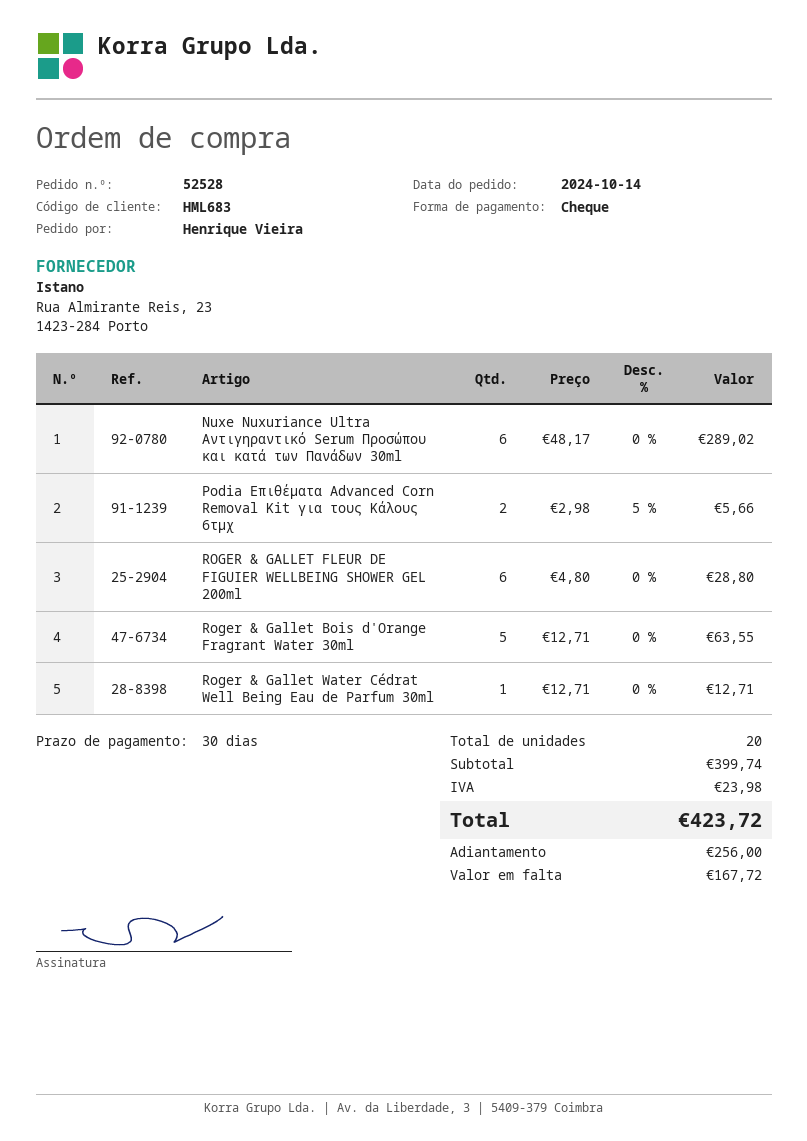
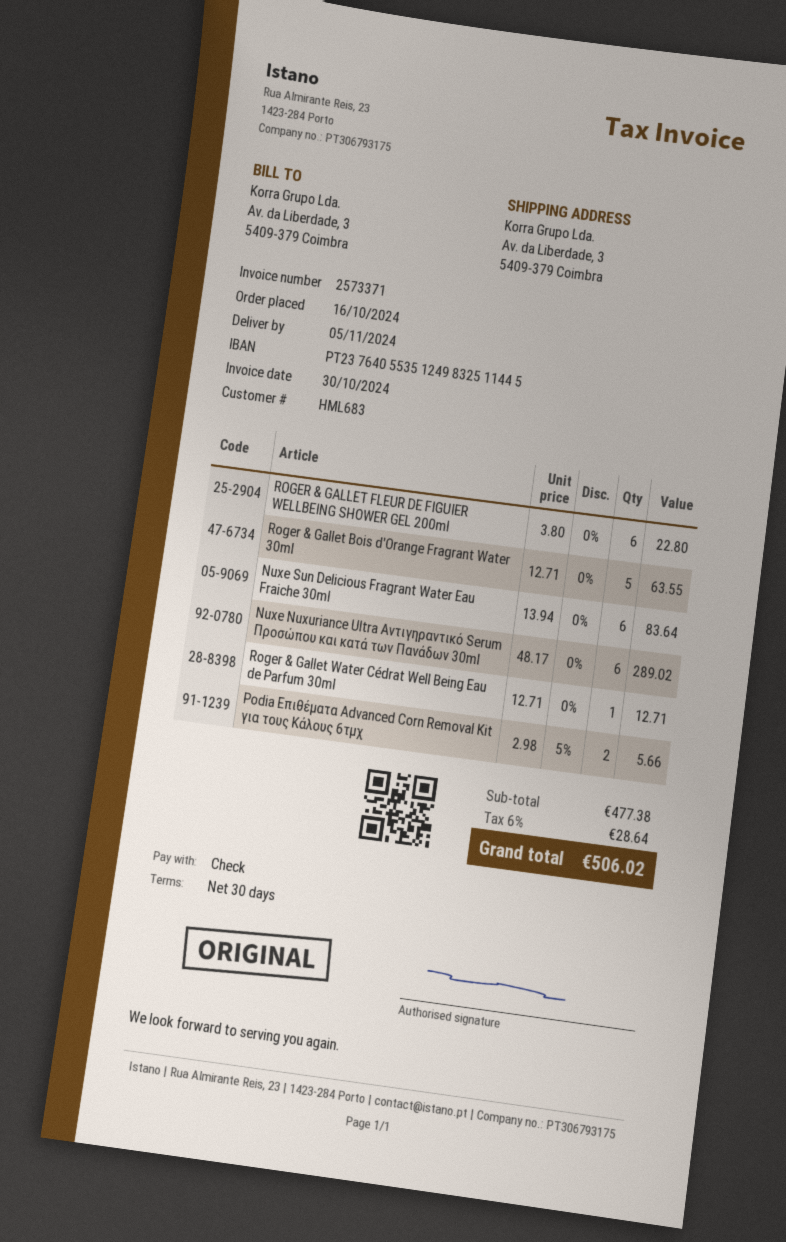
order date: 2024-10-14 -> 2024-10-16
ROGER & GALLET FLEUR DE FIGUIER WELLBEING SHOWER GEL 200ml: 6 x 4.80 = 28.80 -> 6 x 3.80 = 22.80
Nuxe Sun Delicious Fragrant Water Εau Fraiche 30ml: none -> 6 x 13.94 = 83.64
subtotal: 399.74 -> 477.38
tax: 23.98 -> 28.64
total: 423.72 -> 506.02

